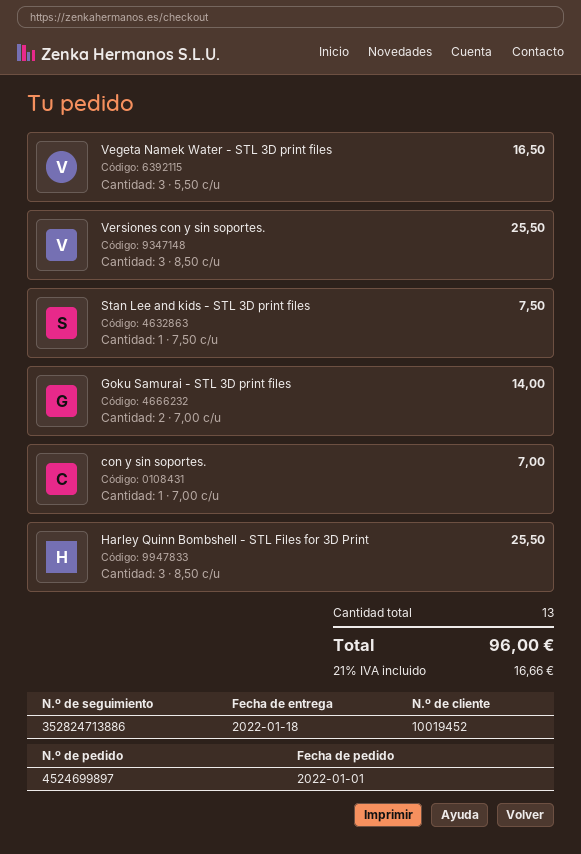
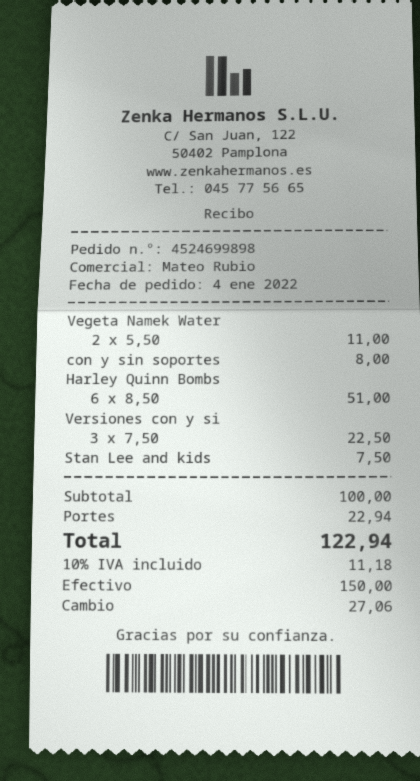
order number: 4524699897 -> 4524699898
order date: 2022-01-01 -> 2022-01-04
Vegeta Namek Water - STL 3D print files: 3 x 5.50 = 16.50 -> 2 x 5.50 = 11.00
Versiones con y sin soportes.: 3 x 8.50 = 25.50 -> 3 x 7.50 = 22.50
Goku Samurai - STL 3D print files: 2 x 7.00 = 14.00 -> none
con y sin soportes.: 1 x 7.00 = 7.00 -> 1 x 8.00 = 8.00
Harley Quinn Bombshell - STL Files for 3D Print: 3 x 8.50 = 25.50 -> 6 x 8.50 = 51.00
shipping: none -> 22.94
tax: 21% = 16.66 -> 10% = 11.18
total: 96.00 -> 122.94

